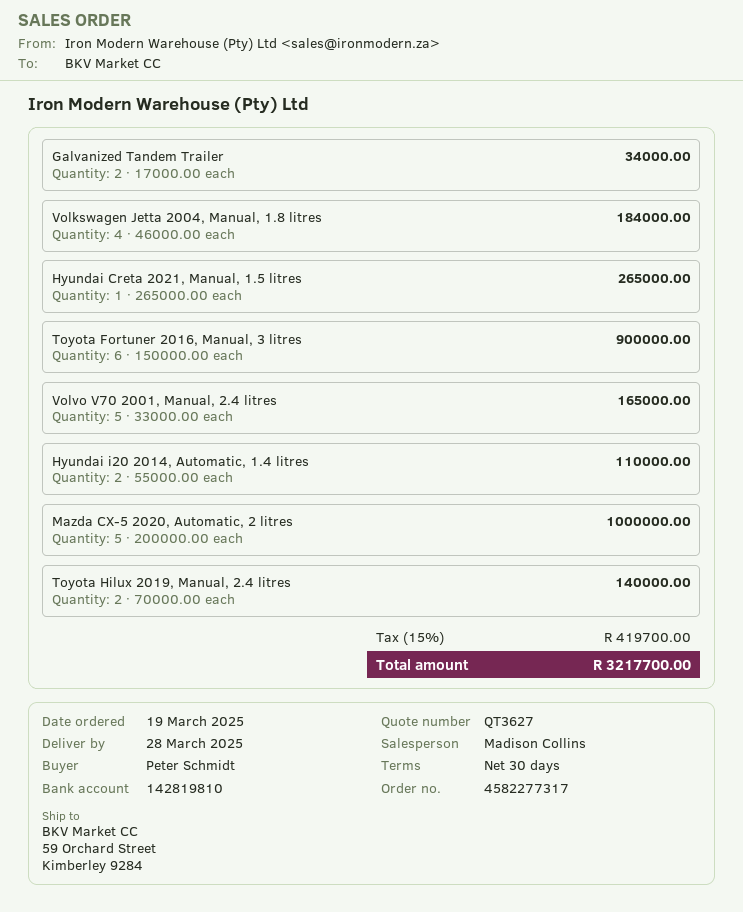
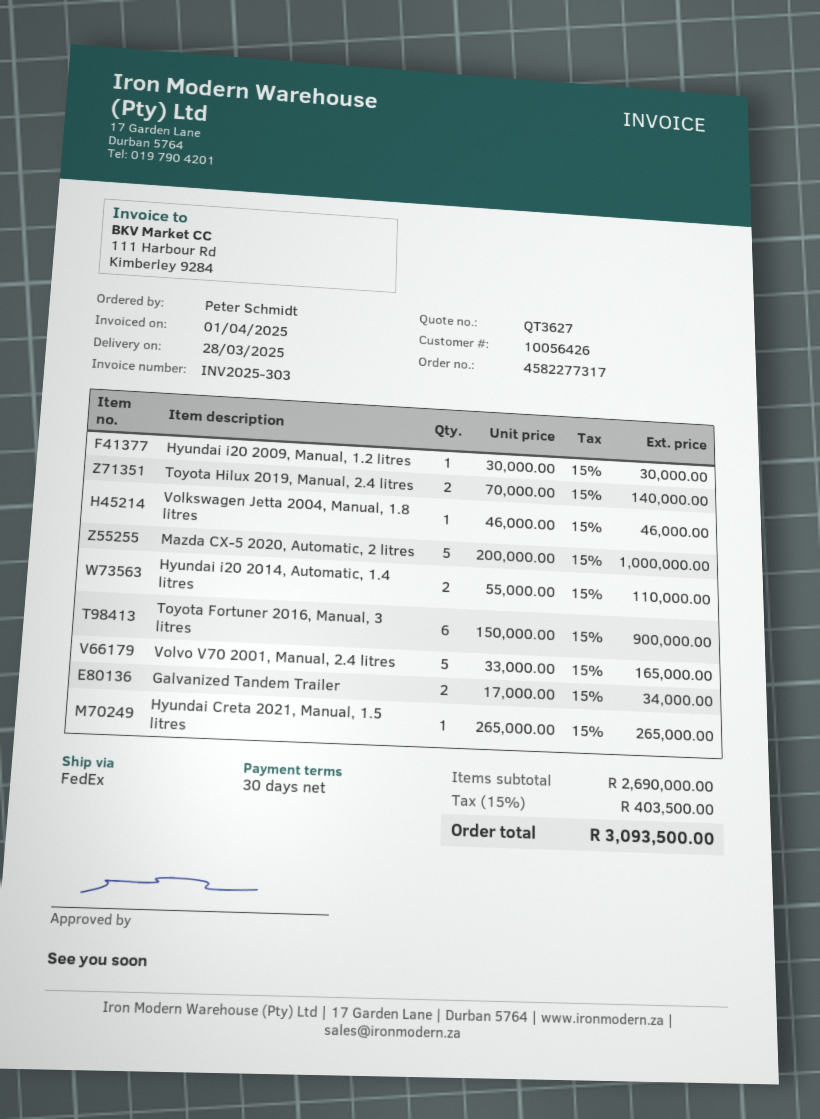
Volkswagen Jetta 2004, Manual, 1.8 litres: 4 x 46000.00 = 184000.00 -> 1 x 46000.00 = 46000.00
Hyundai i20 2009, Manual, 1.2 litres: none -> 1 x 30000.00 = 30000.00
tax: 15% = 419700.00 -> 15% = 403500.00
total: 3217700.00 -> 3093500.00

